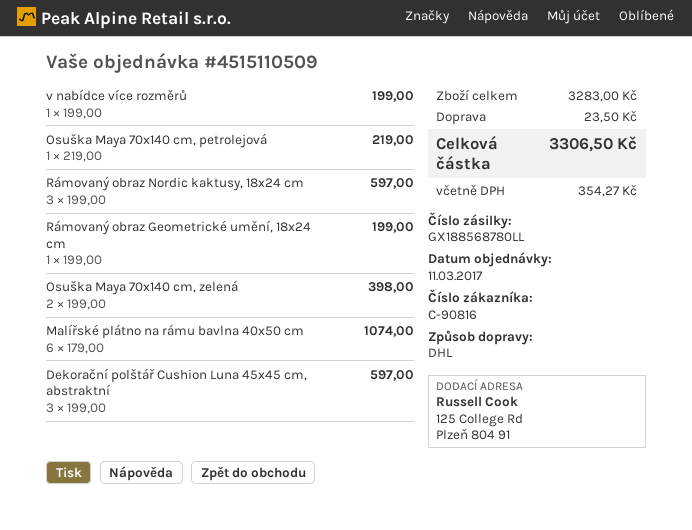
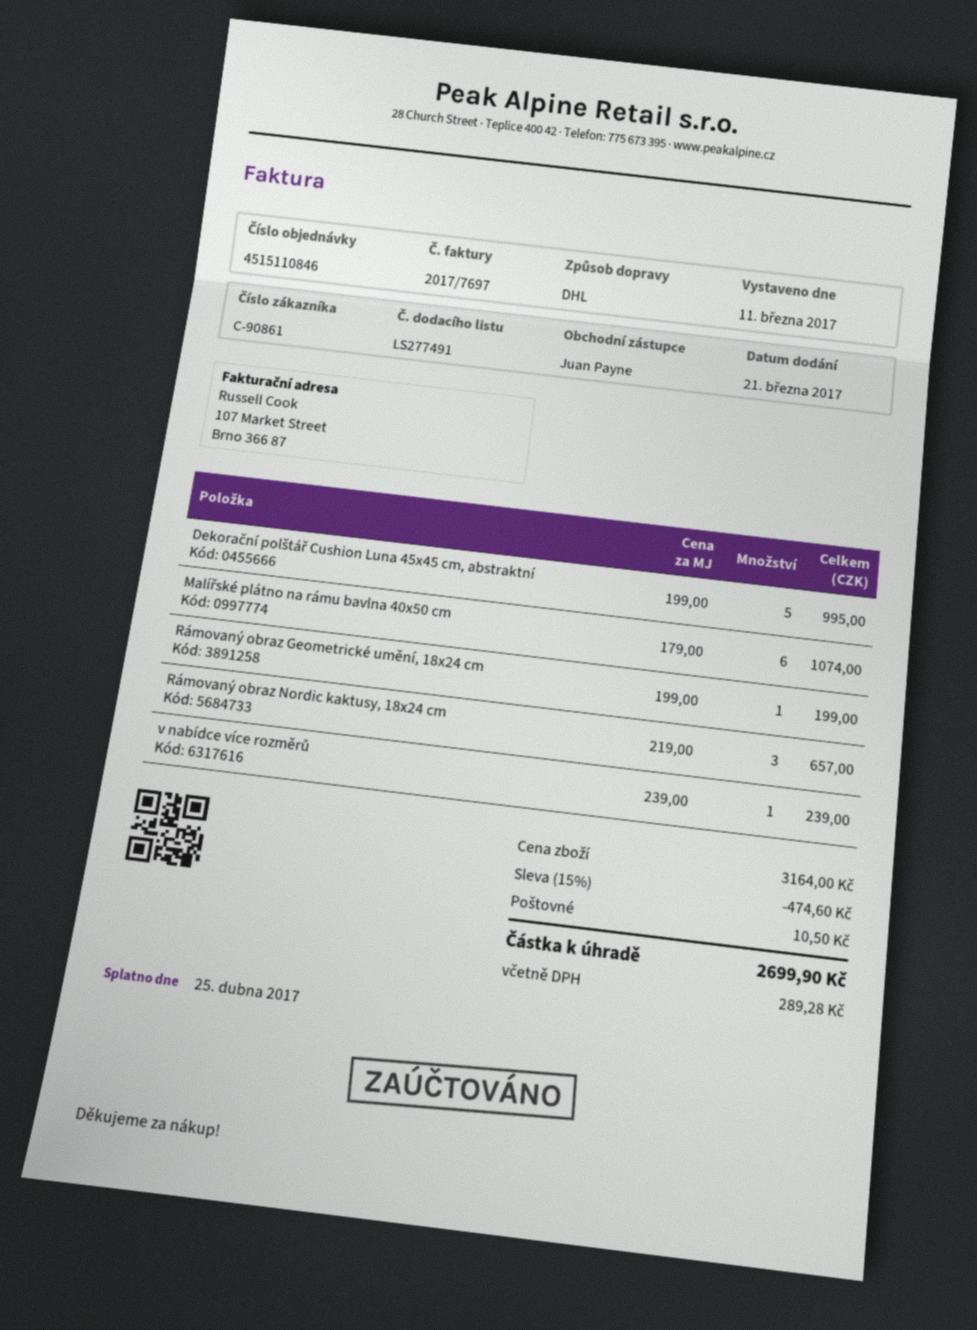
order number: 4515110509 -> 4515110846
customer number: C-90816 -> C-90861
v nabídce více rozměrů: 1 x 199.00 = 199.00 -> 1 x 239.00 = 239.00
Osuška Maya 70x140 cm, petrolejová: 1 x 219.00 = 219.00 -> none
Rámovaný obraz Nordic kaktusy, 18x24 cm: 3 x 199.00 = 597.00 -> 3 x 219.00 = 657.00
Osuška Maya 70x140 cm, zelená: 2 x 199.00 = 398.00 -> none
Dekorační polštář Cushion Luna 45x45 cm, abstraktní: 3 x 199.00 = 597.00 -> 5 x 199.00 = 995.00
subtotal: 3283.00 -> 3164.00
discount: none -> 15% = 474.60
shipping: 23.50 -> 10.50
tax: 354.27 -> 289.28
total: 3306.50 -> 2699.90

